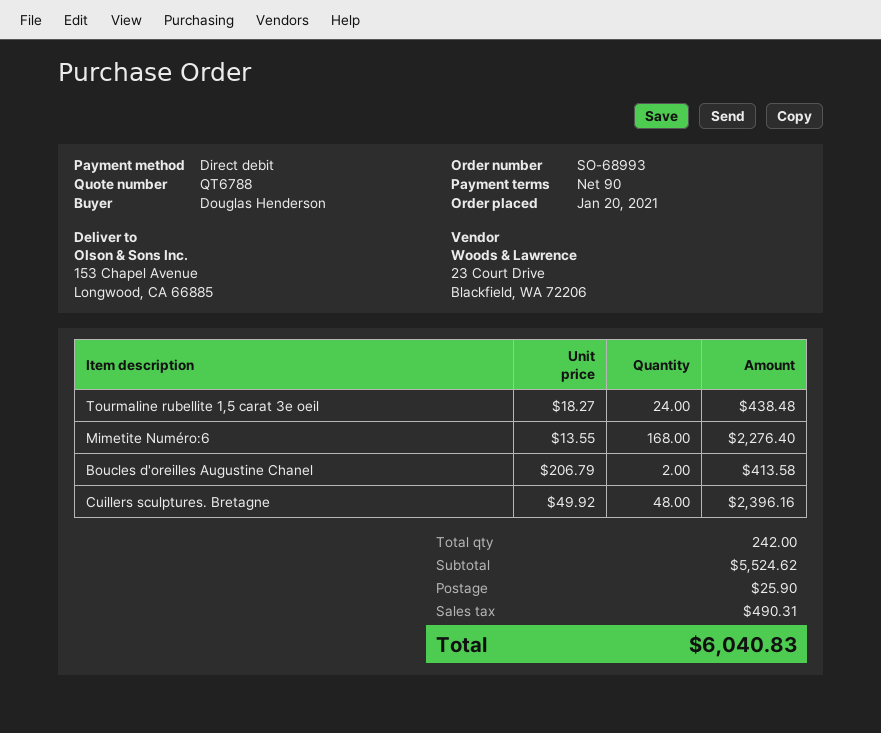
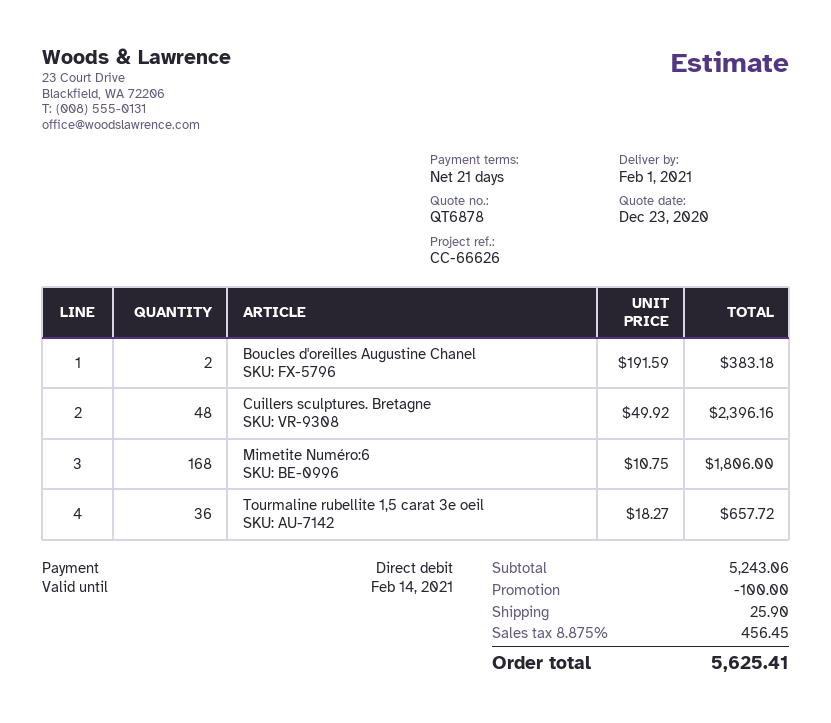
quote number: QT6788 -> QT6878
payment terms: 90 days -> 21 days
Tourmaline rubellite 1,5 carat 3e oeil: 24 x 18.27 = 438.48 -> 36 x 18.27 = 657.72
Mimetite Numéro:6: 168 x 13.55 = 2276.40 -> 168 x 10.75 = 1806.00
Boucles d'oreilles Augustine Chanel: 2 x 206.79 = 413.58 -> 2 x 191.59 = 383.18
subtotal: 5524.62 -> 5243.06
discount: none -> 100.00
tax: 490.31 -> 456.45
total: 6040.83 -> 5625.41

